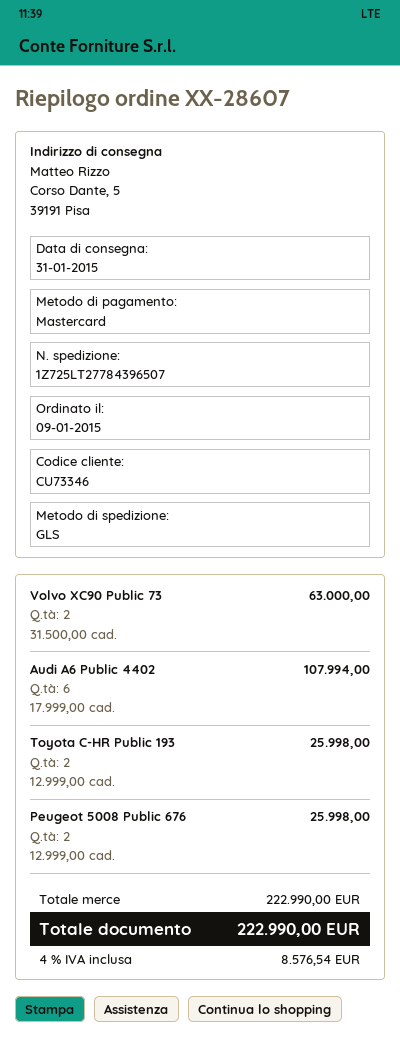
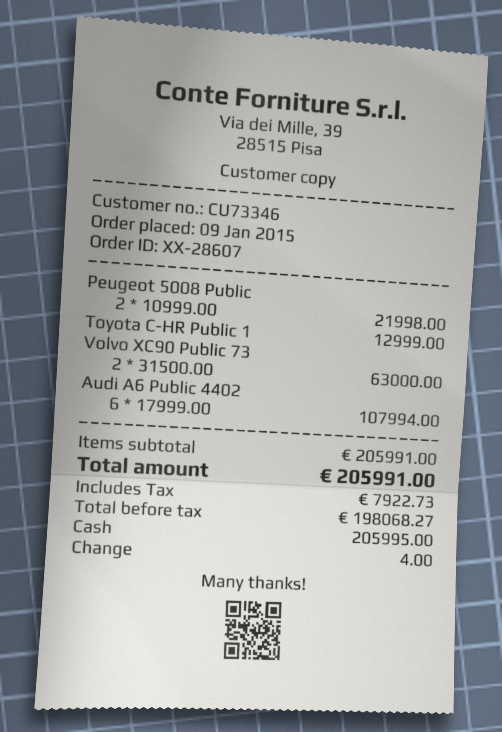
payment method: Mastercard -> cash
Toyota C-HR Public 193: 2 x 12999.00 = 25998.00 -> 1 x 12999.00 = 12999.00
Peugeot 5008 Public 676: 2 x 12999.00 = 25998.00 -> 2 x 10999.00 = 21998.00
subtotal: 222990.00 -> 205991.00
tax: 8576.54 -> 7922.73
total: 222990.00 -> 205991.00

